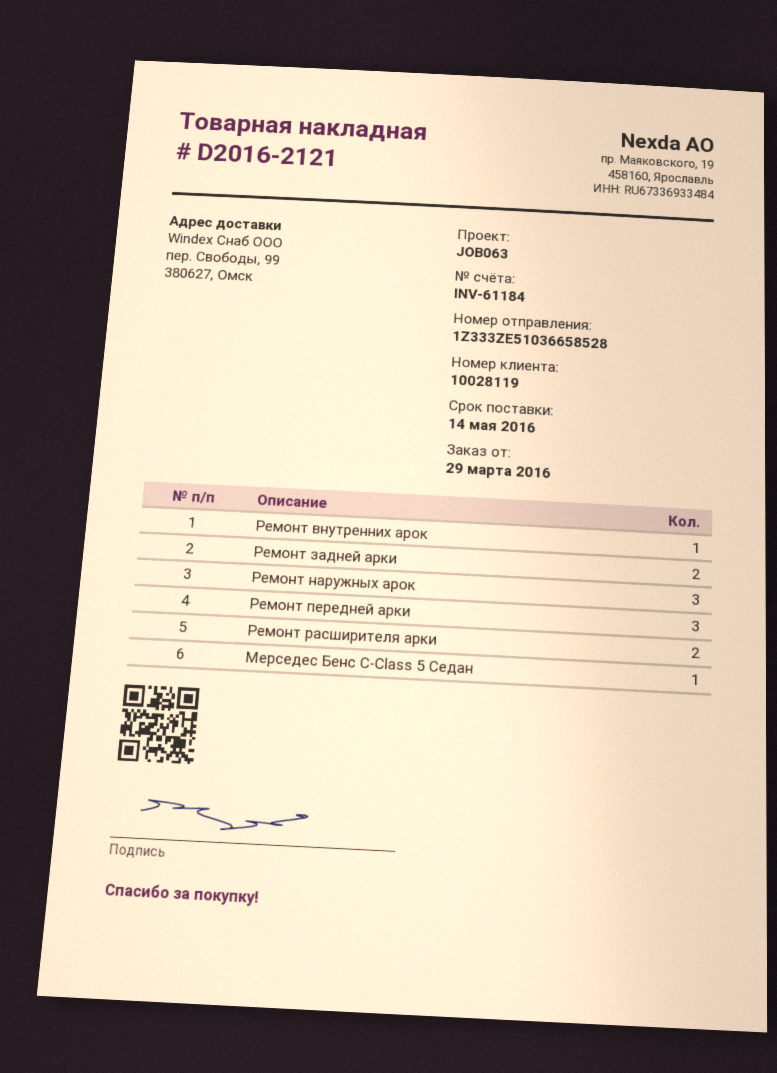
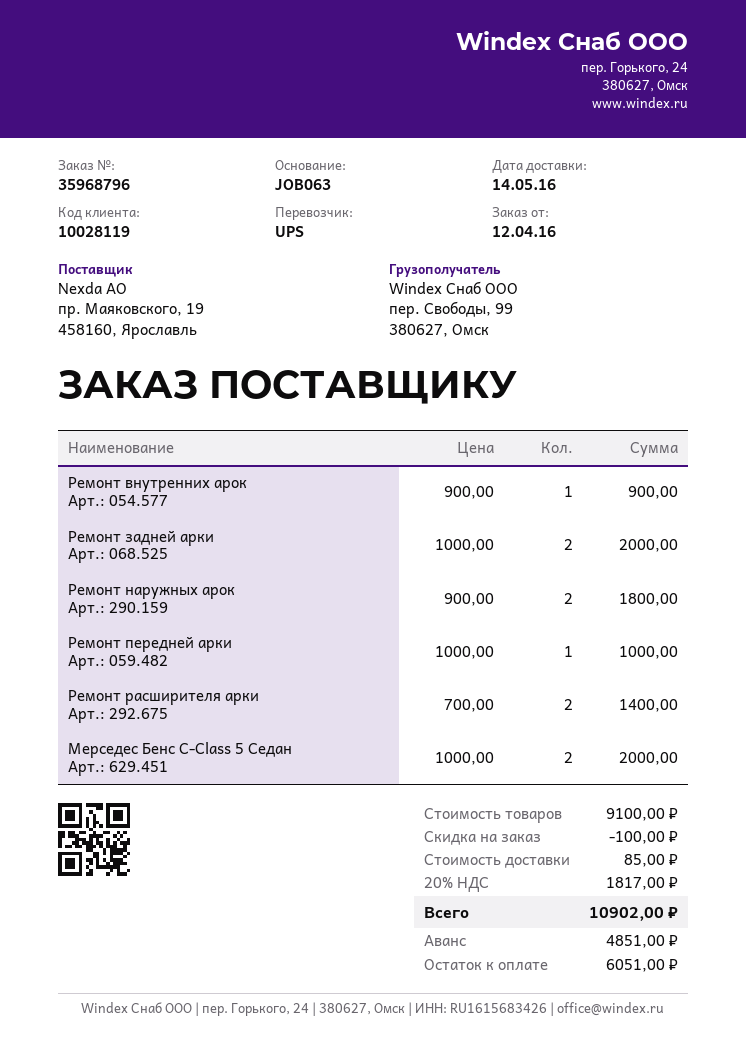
order date: 2016-03-29 -> 2016-04-12
Ремонт наружных арок: 3 -> 2
Ремонт передней арки: 3 -> 1
Мерседес Бенс C-Class 5 Седан: 1 -> 2

